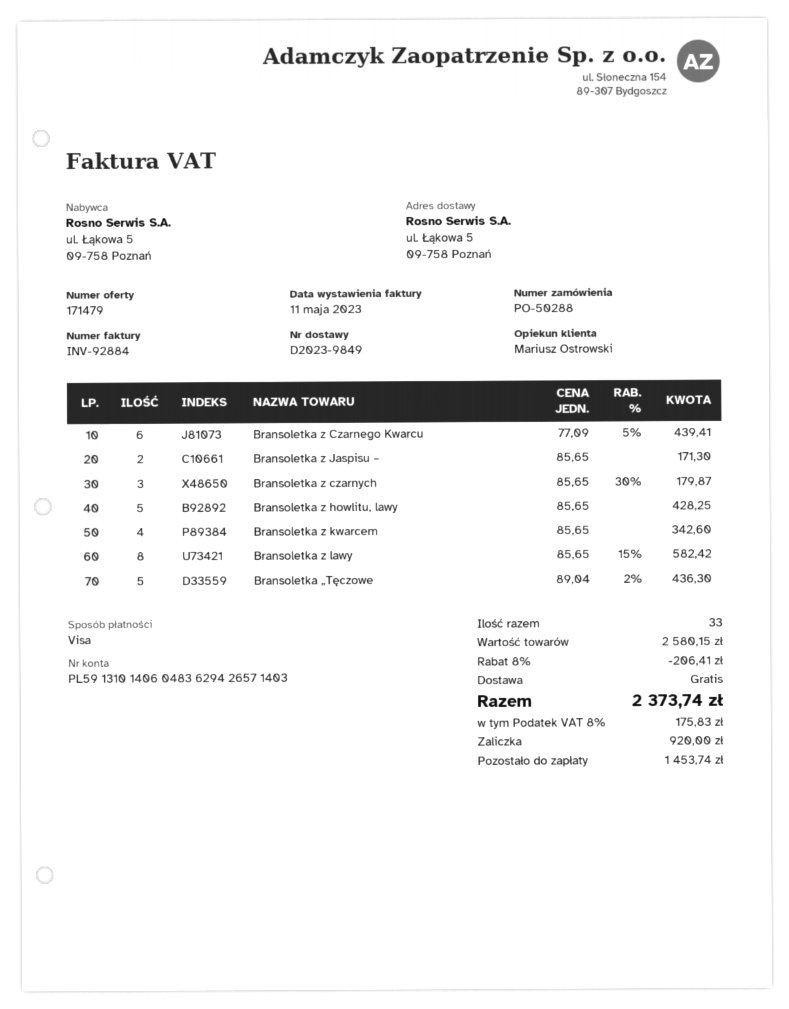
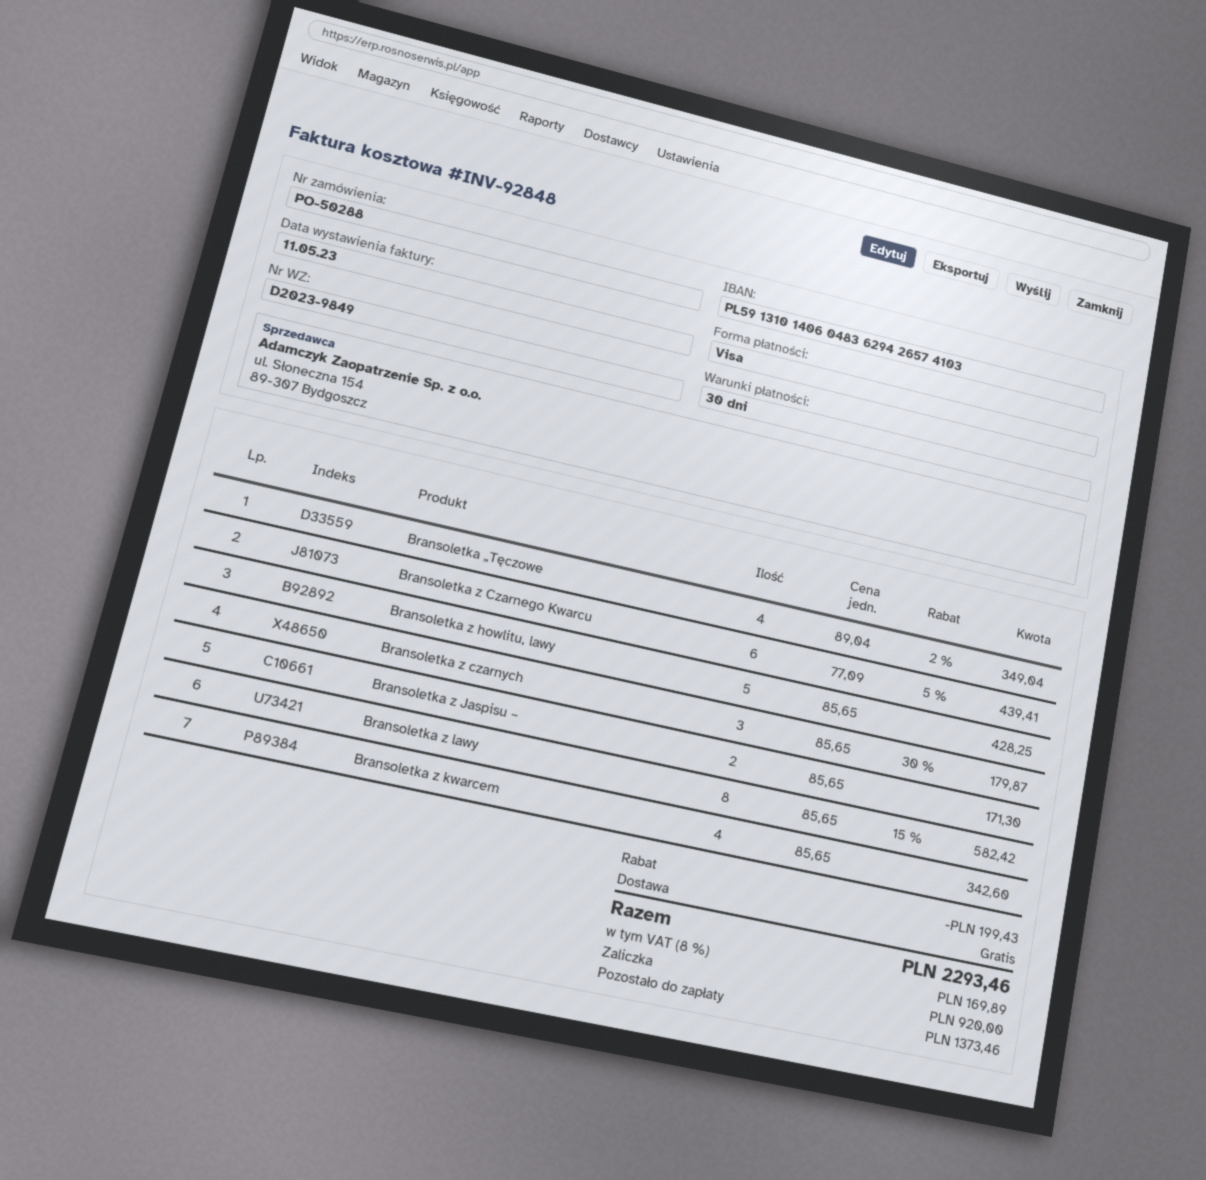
invoice number: INV-92884 -> INV-92848
bank account: PL59131014060483629426571403 -> PL59131014060483629426574103
Bransoletka „Tęczowe: 5 x 89.04 - 2% = 436.30 -> 4 x 89.04 - 2% = 349.04
discount: 206.41 -> 199.43
tax: 8% = 175.83 -> 8% = 169.89
total: 2373.74 -> 2293.46
balance: 1453.74 -> 1373.46

